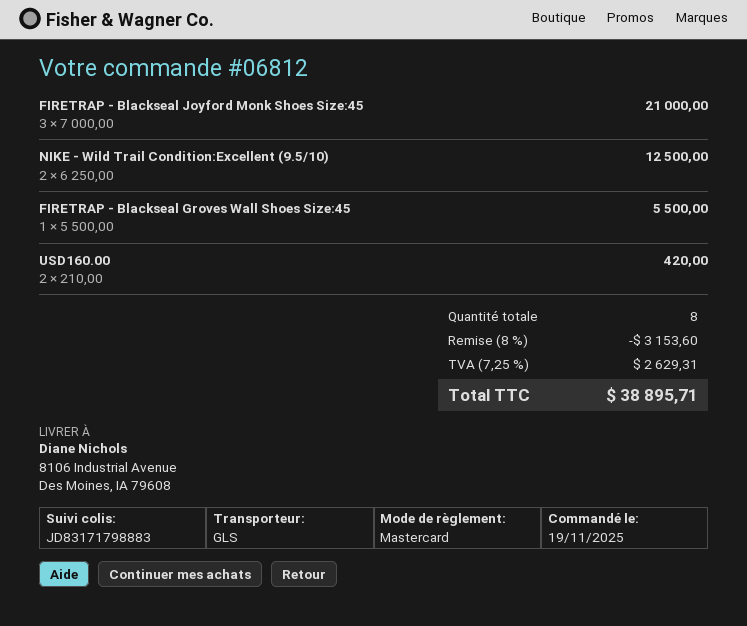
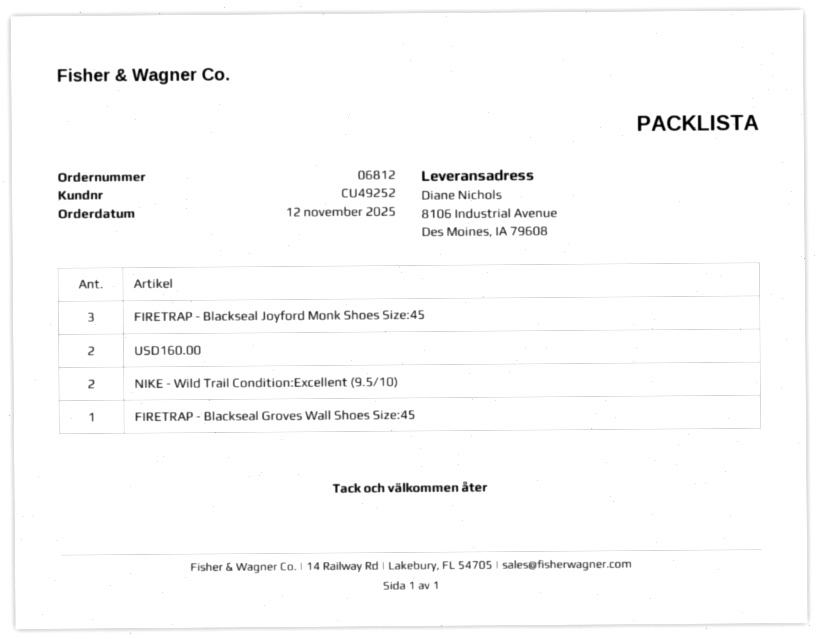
order date: 2025-11-19 -> 2025-11-12

